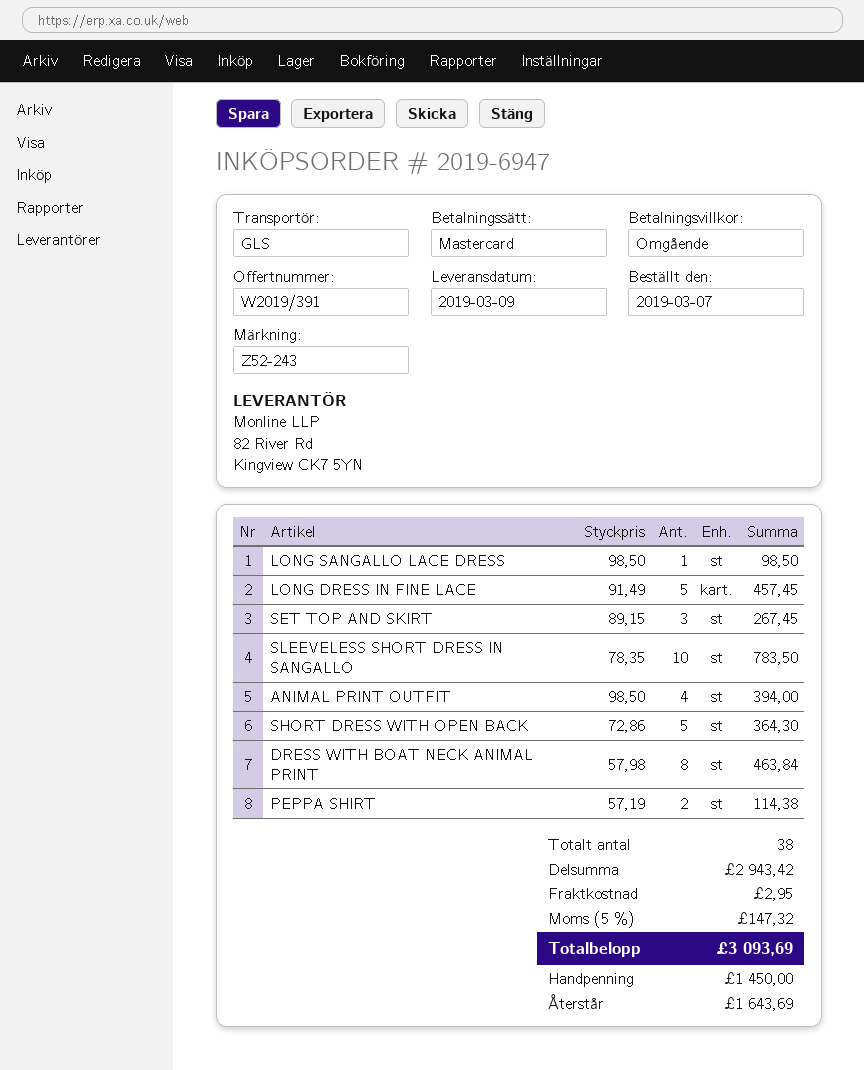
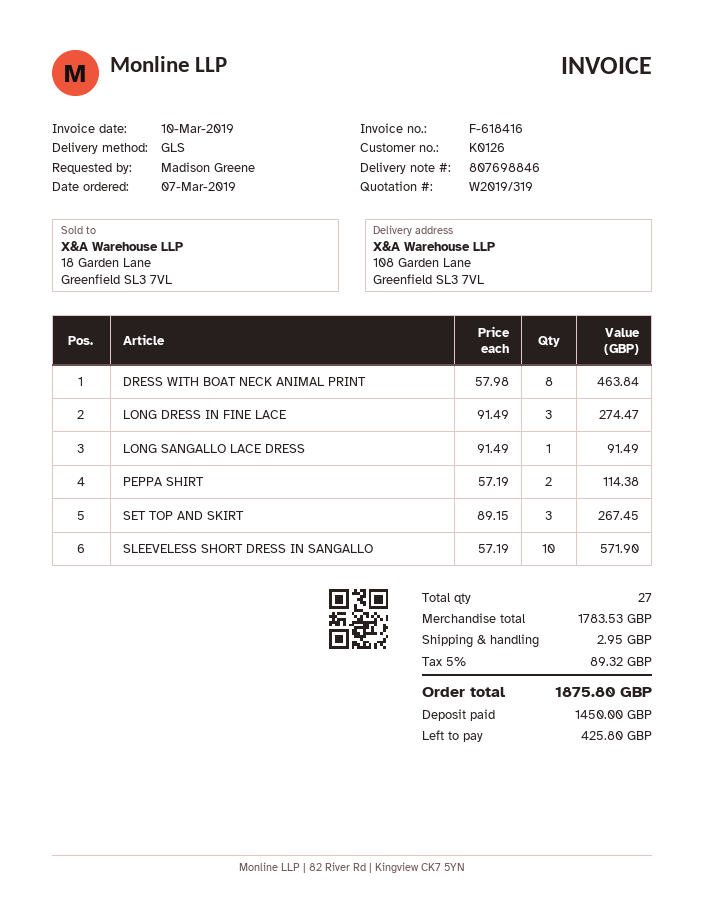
quote number: W2019/391 -> W2019/319
LONG SANGALLO LACE DRESS: 1 x 98.50 = 98.50 -> 1 x 91.49 = 91.49
LONG DRESS IN FINE LACE: 5 x 91.49 = 457.45 -> 3 x 91.49 = 274.47
SLEEVELESS SHORT DRESS IN SANGALLO: 10 x 78.35 = 783.50 -> 10 x 57.19 = 571.90
ANIMAL PRINT OUTFIT: 4 x 98.50 = 394.00 -> none
SHORT DRESS WITH OPEN BACK: 5 x 72.86 = 364.30 -> none
total quantity: 38 -> 27
subtotal: 2943.42 -> 1783.53
tax: 5% = 147.32 -> 5% = 89.32
total: 3093.69 -> 1875.80
balance: 1643.69 -> 425.80

